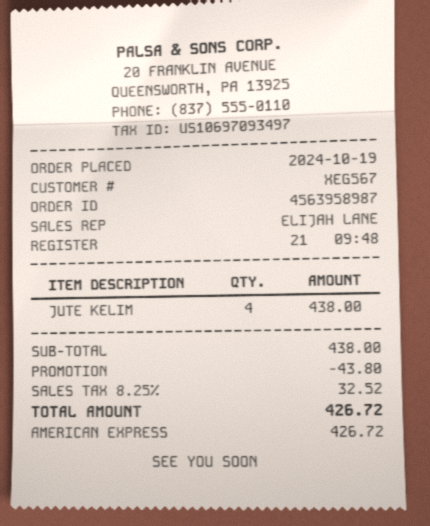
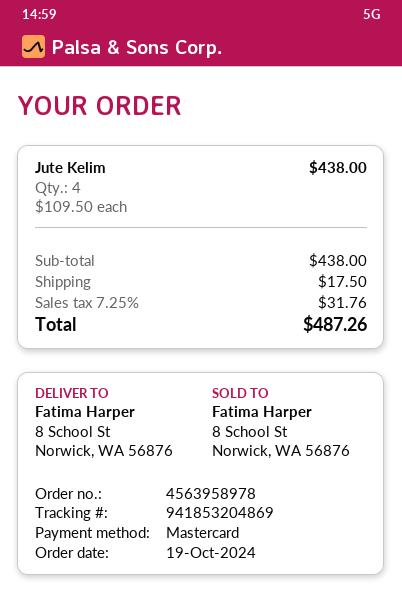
order number: 4563958987 -> 4563958978
payment method: American Express -> Mastercard
discount: 43.80 -> none
shipping: none -> 17.50
tax: 8.25% = 32.52 -> 7.25% = 31.76
total: 426.72 -> 487.26

